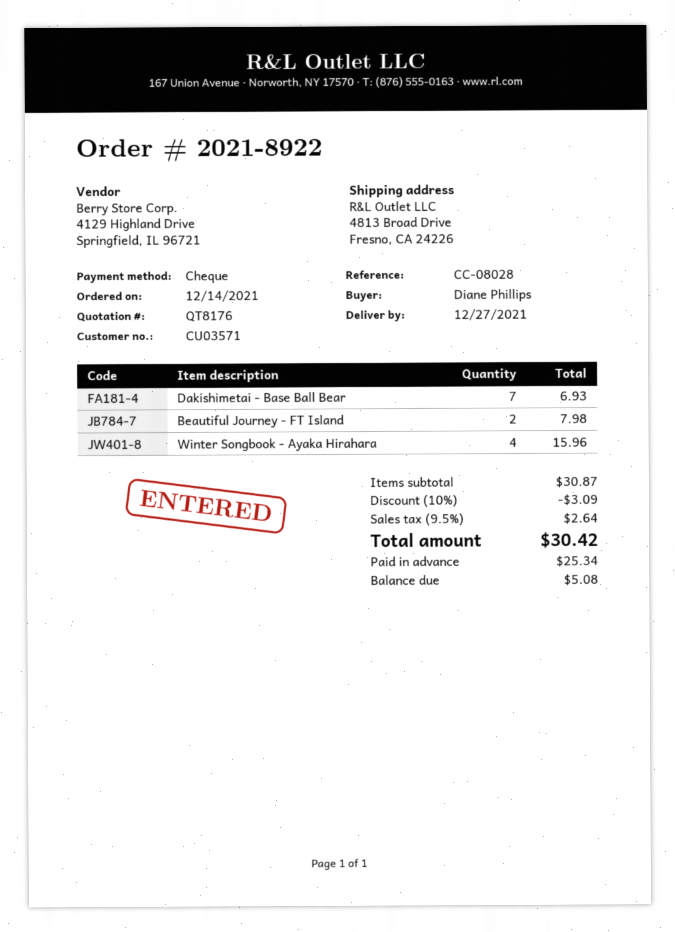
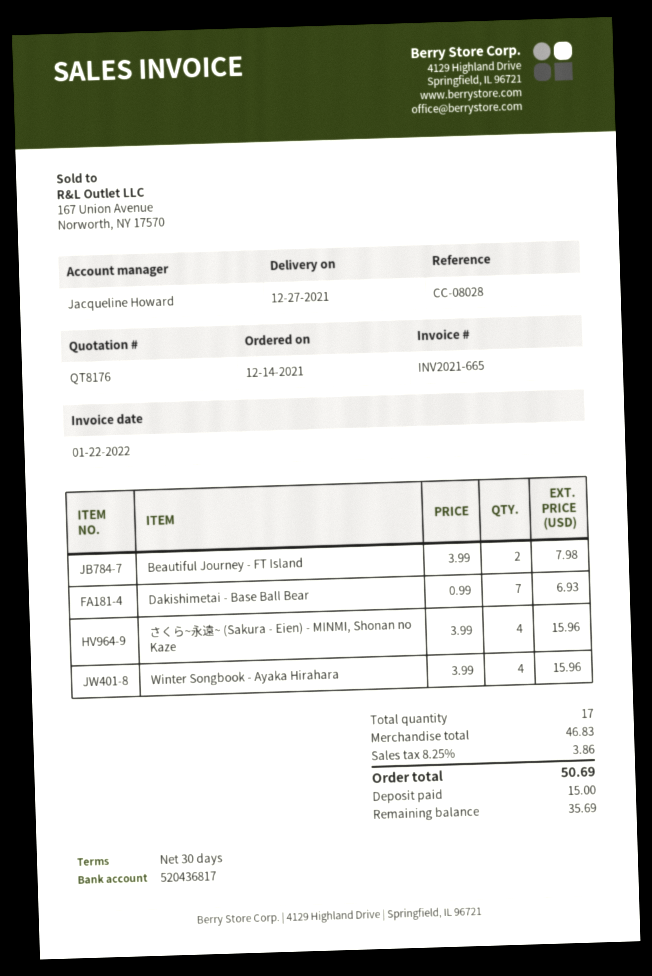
さくら~永遠~ (Sakura - Eien) - MINMI, Shonan no Kaze: none -> 4 for 15.96
subtotal: 30.87 -> 46.83
discount: 10% = 3.09 -> none
tax: 9.5% = 2.64 -> 8.25% = 3.86
total: 30.42 -> 50.69
deposit: 25.34 -> 15.00
balance: 5.08 -> 35.69

